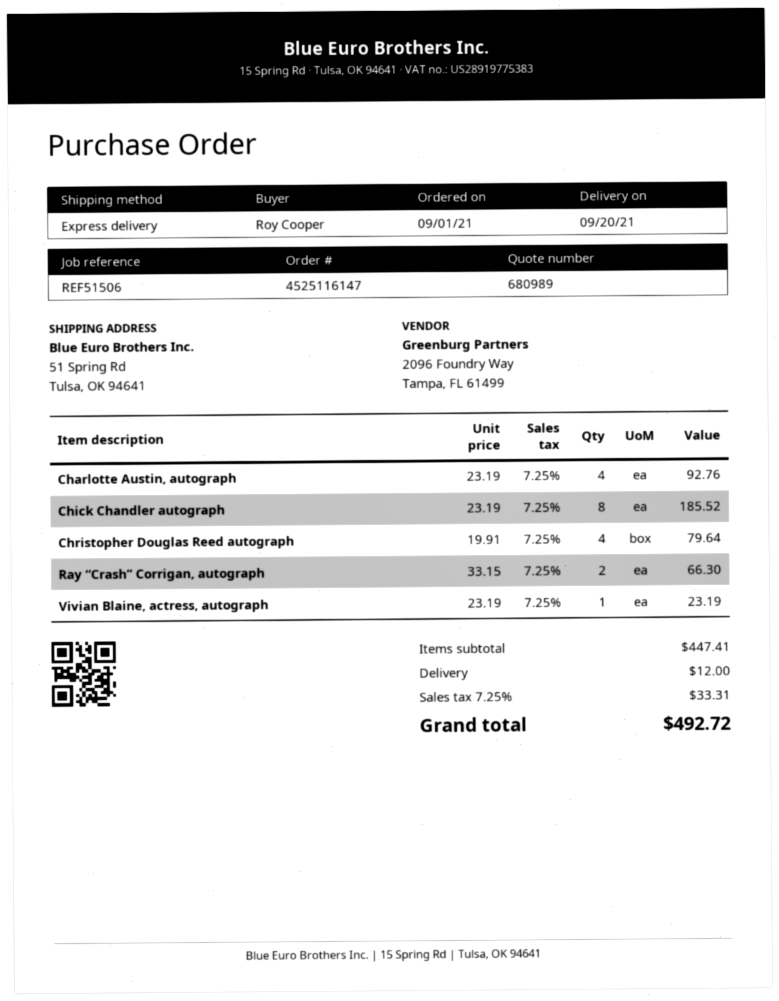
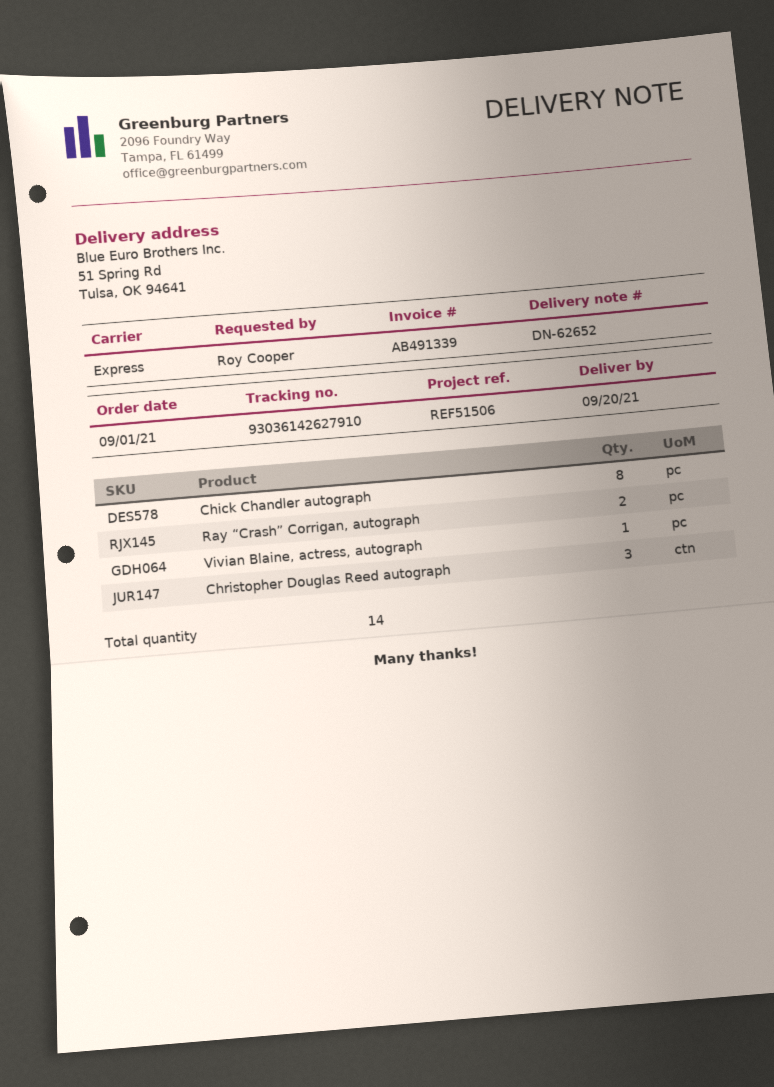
Charlotte Austin, autograph: 4 -> none
Christopher Douglas Reed autograph: 4 -> 3

